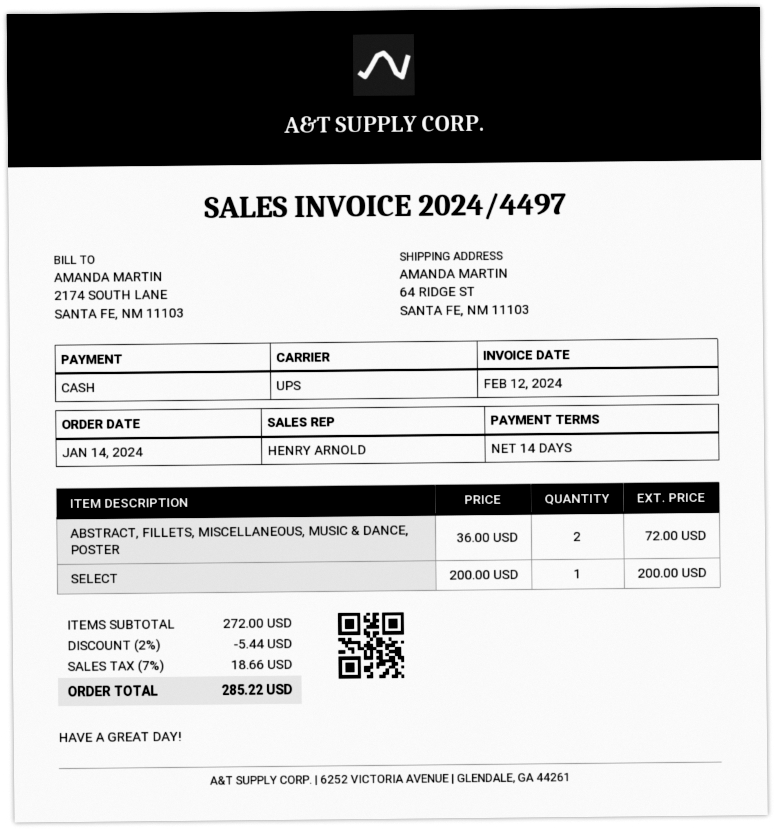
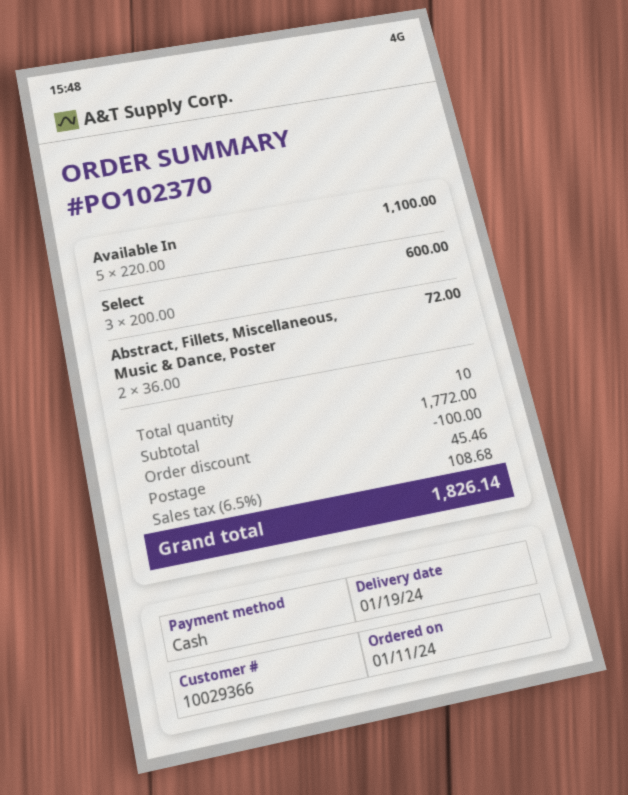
order date: 2024-01-14 -> 2024-01-11
SELECT: 1 x 200.00 = 200.00 -> 3 x 200.00 = 600.00
Available In: none -> 5 x 220.00 = 1100.00
subtotal: 272.00 -> 1772.00
discount: 5.44 -> 100.00
shipping: none -> 45.46
tax: 7% = 18.66 -> 6.5% = 108.68
total: 285.22 -> 1826.14

